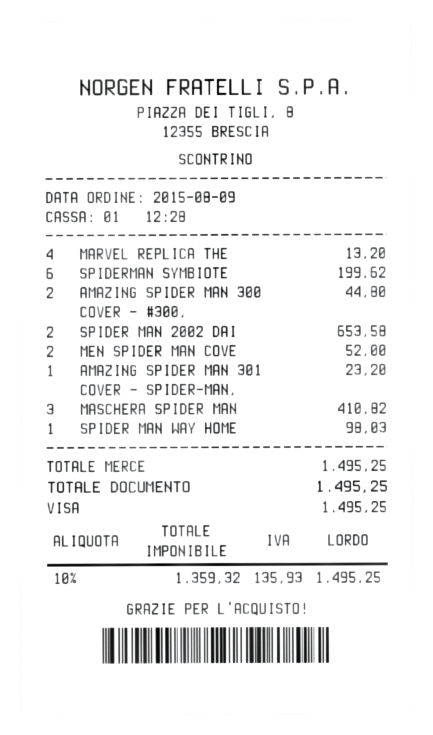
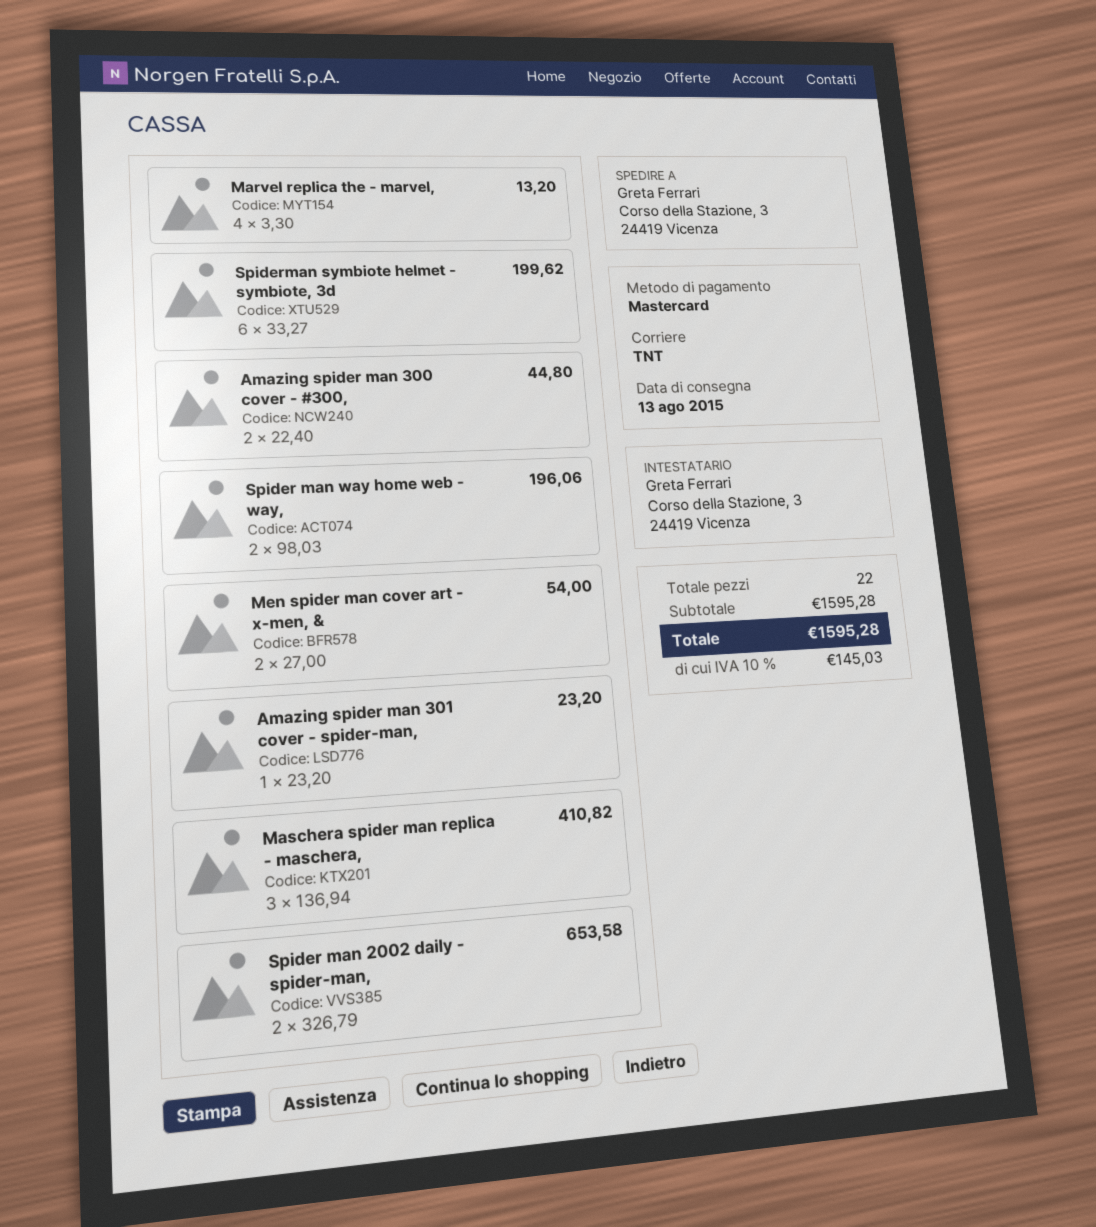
payment method: Visa -> Mastercard
MEN SPIDER MAN COVE: 2 for 52.00 -> 2 for 54.00
SPIDER MAN WAY HOME: 1 for 98.03 -> 2 for 196.06
subtotal: 1495.25 -> 1595.28
tax: 10% = 135.93 -> 10% = 145.03
total: 1495.25 -> 1595.28

